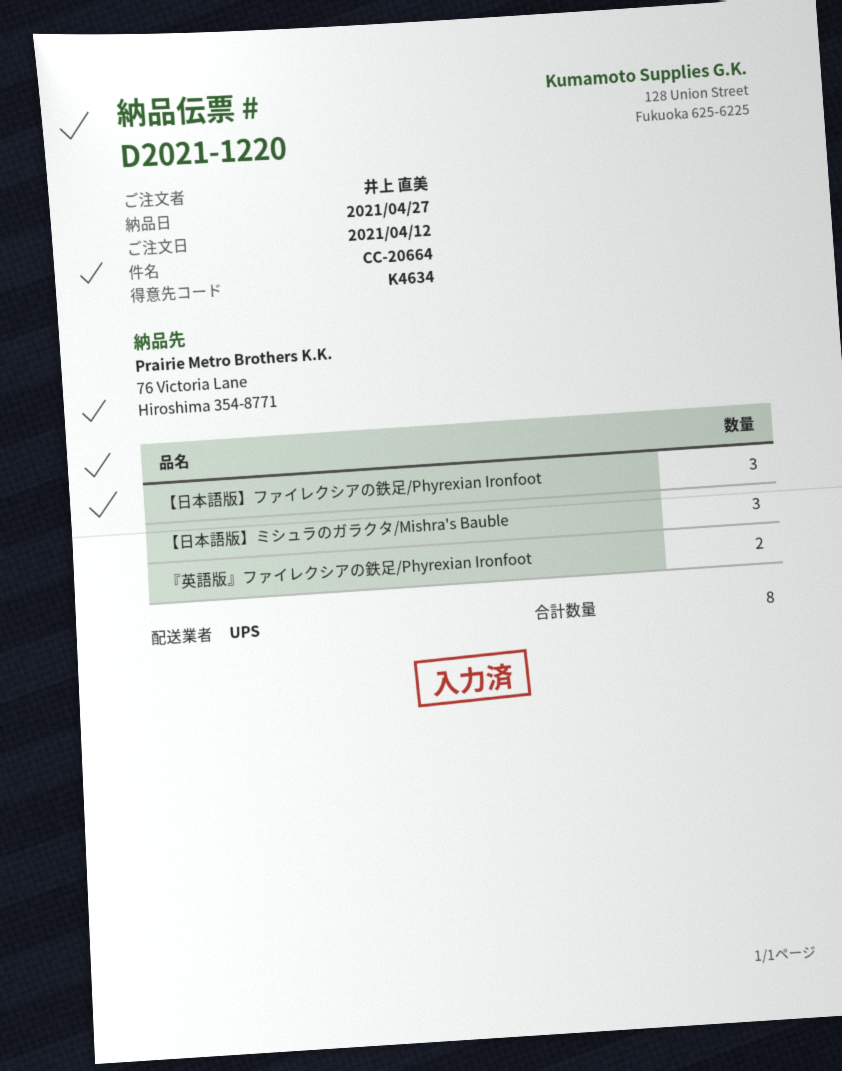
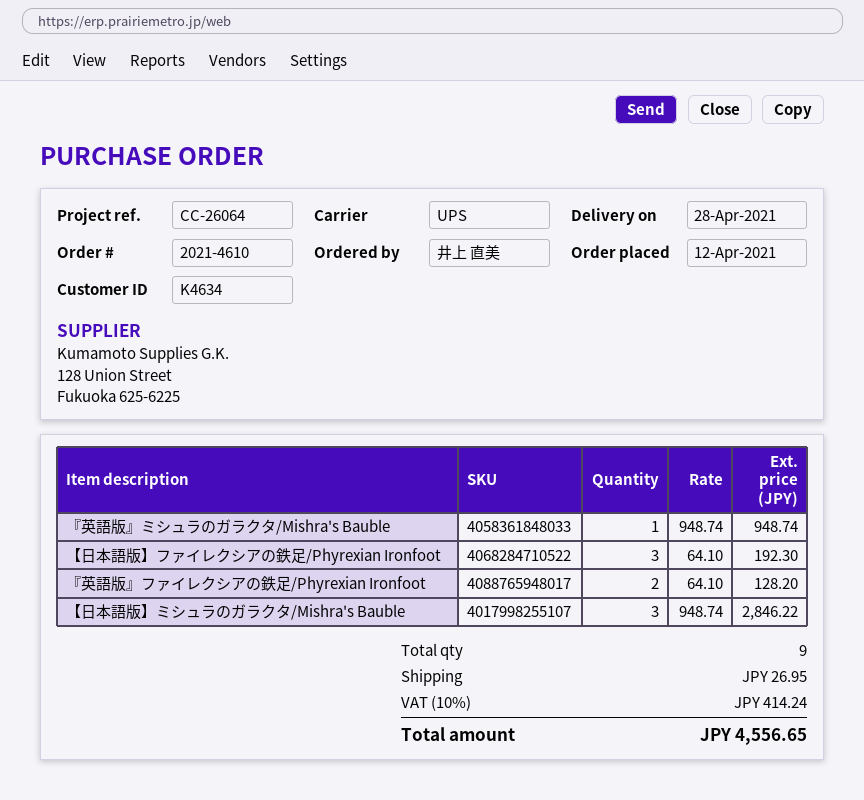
delivery date: 2021-04-27 -> 2021-04-28
reference: CC-20664 -> CC-26064
『英語版』ミシュラのガラクタ/Mishra's Bauble: none -> 1
total quantity: 8 -> 9

